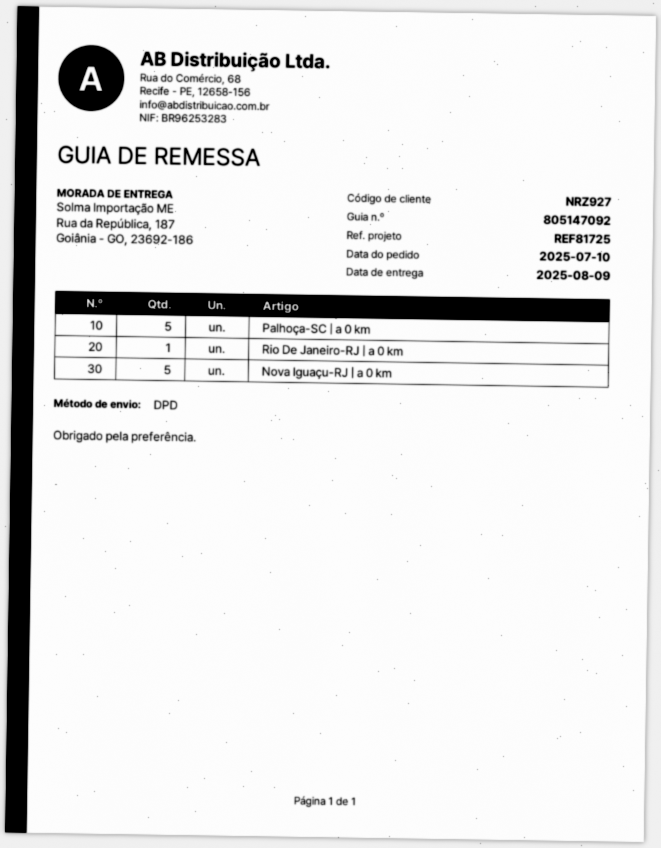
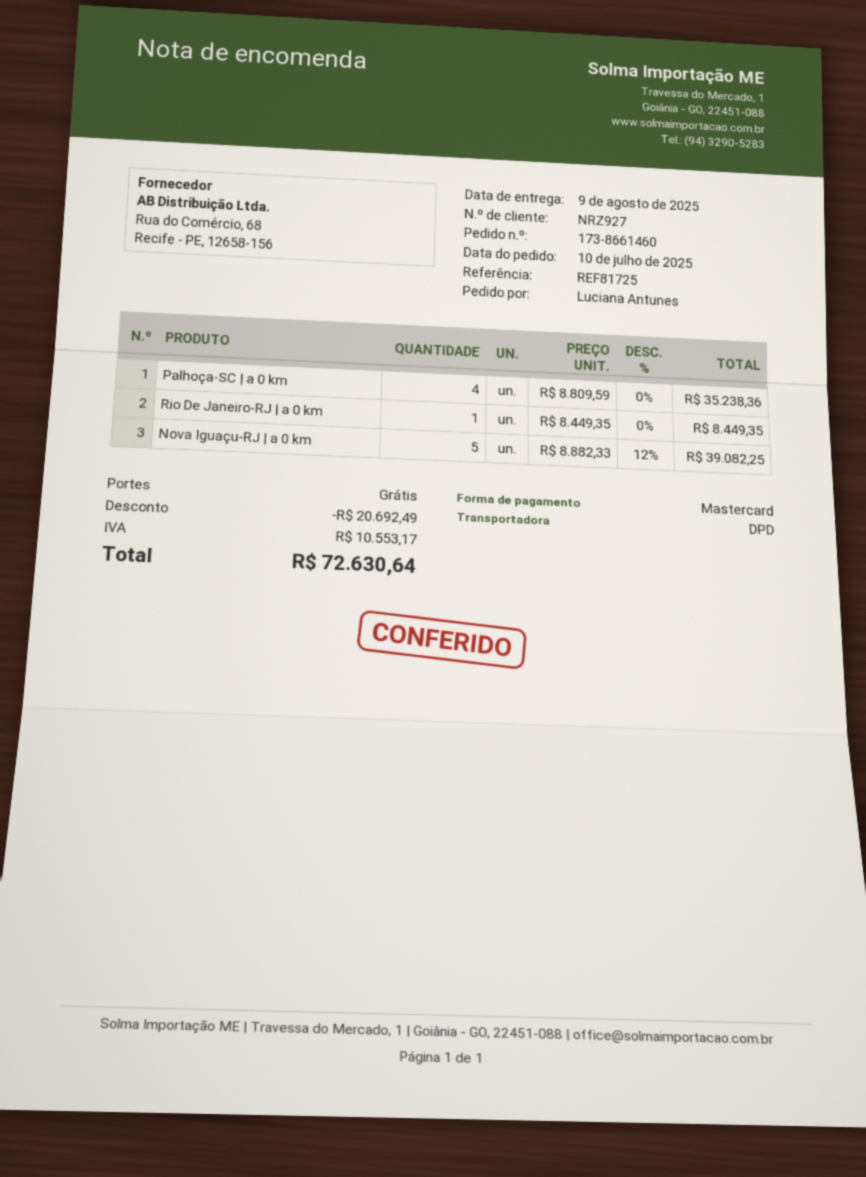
Palhoça-SC | a 0 km: 5 -> 4

